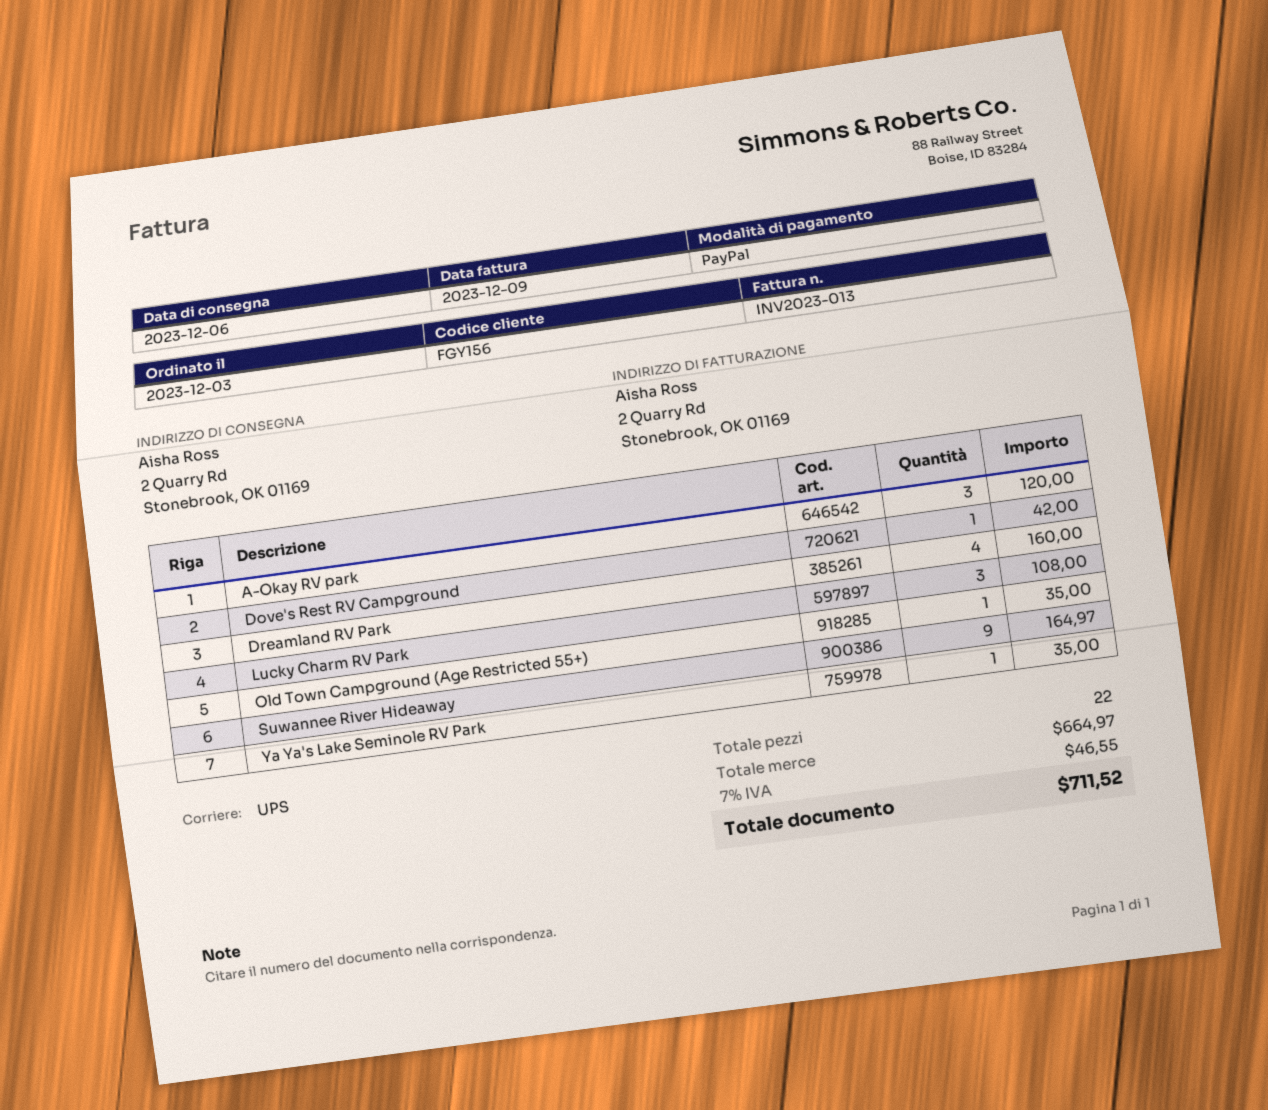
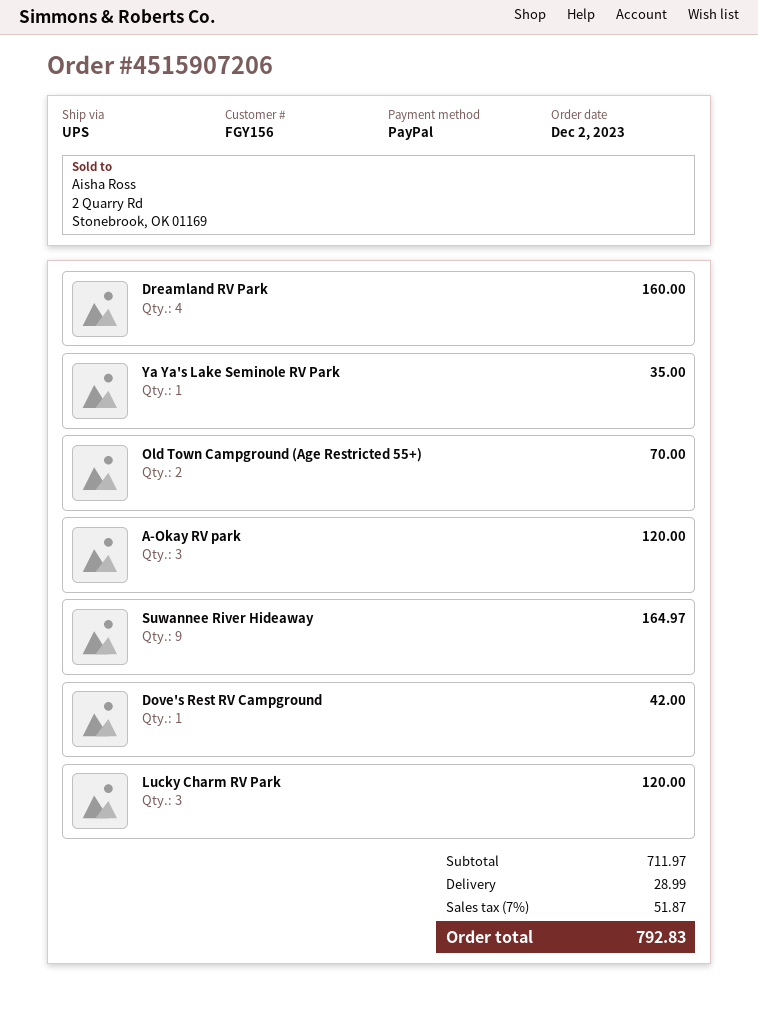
order date: 2023-12-03 -> 2023-12-02
Lucky Charm RV Park: 3 for 108.00 -> 3 for 120.00
Old Town Campground (Age Restricted 55+): 1 for 35.00 -> 2 for 70.00
subtotal: 664.97 -> 711.97
shipping: none -> 28.99
tax: 7% = 46.55 -> 7% = 51.87
total: 711.52 -> 792.83

